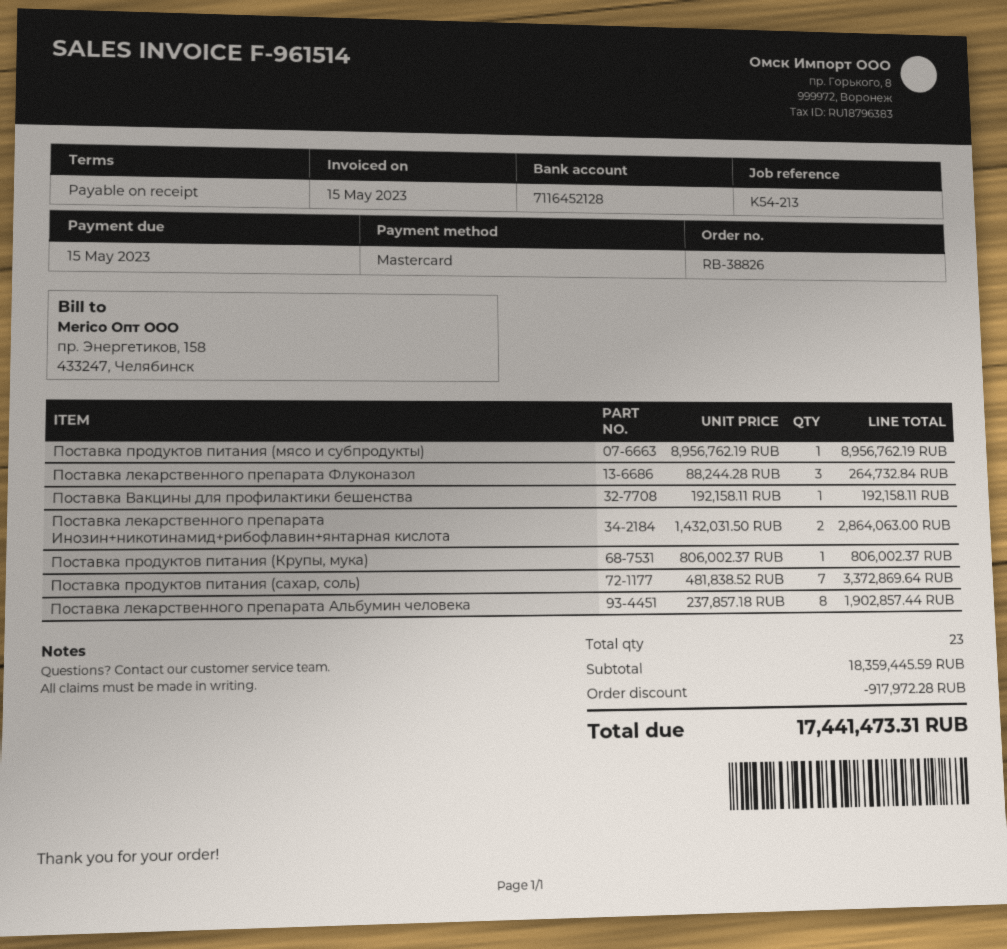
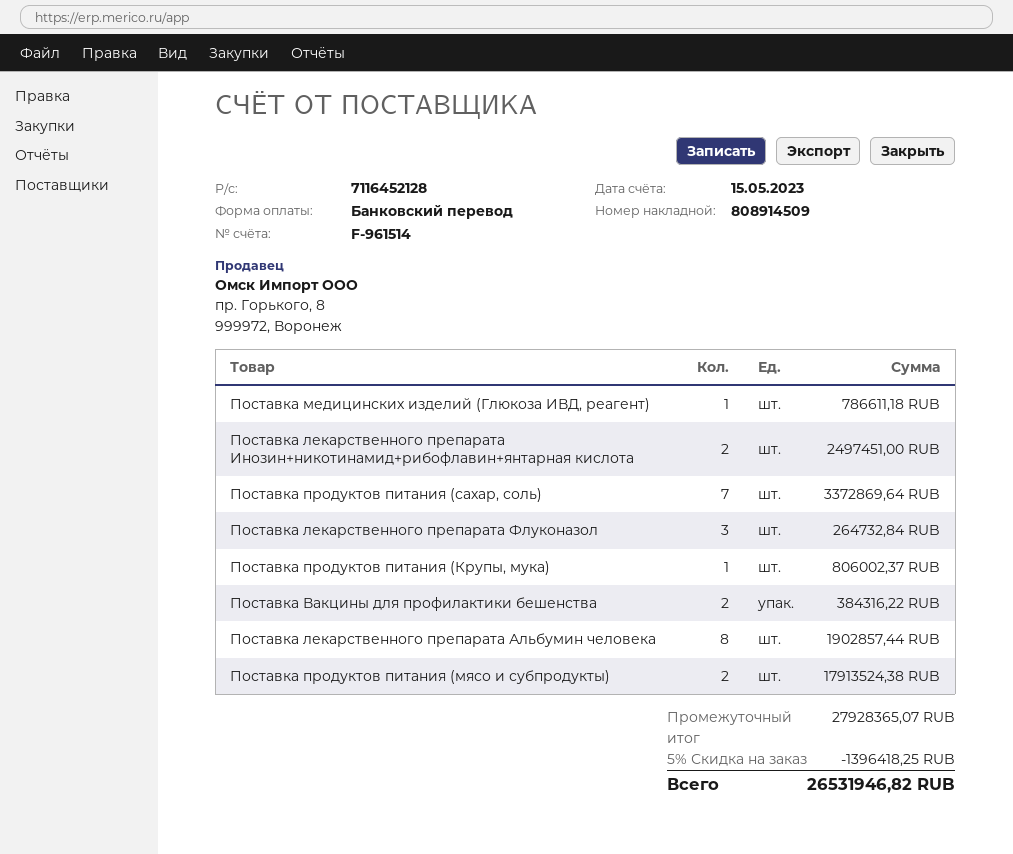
payment method: Mastercard -> bank transfer
Поставка продуктов питания (мясо и субпродукты): 1 for 8956762.19 -> 2 for 17913524.38
Поставка Вакцины для профилактики бешенства: 1 for 192158.11 -> 2 for 384316.22
Поставка лекарственного препарата Инозин+никотинамид+рибофлавин+янтарная кислота: 2 for 2864063.00 -> 2 for 2497451.00
Поставка медицинских изделий (Глюкоза ИВД, реагент): none -> 1 for 786611.18
subtotal: 18359445.59 -> 27928365.07
discount: 917972.28 -> 1396418.25
total: 17441473.31 -> 26531946.82

